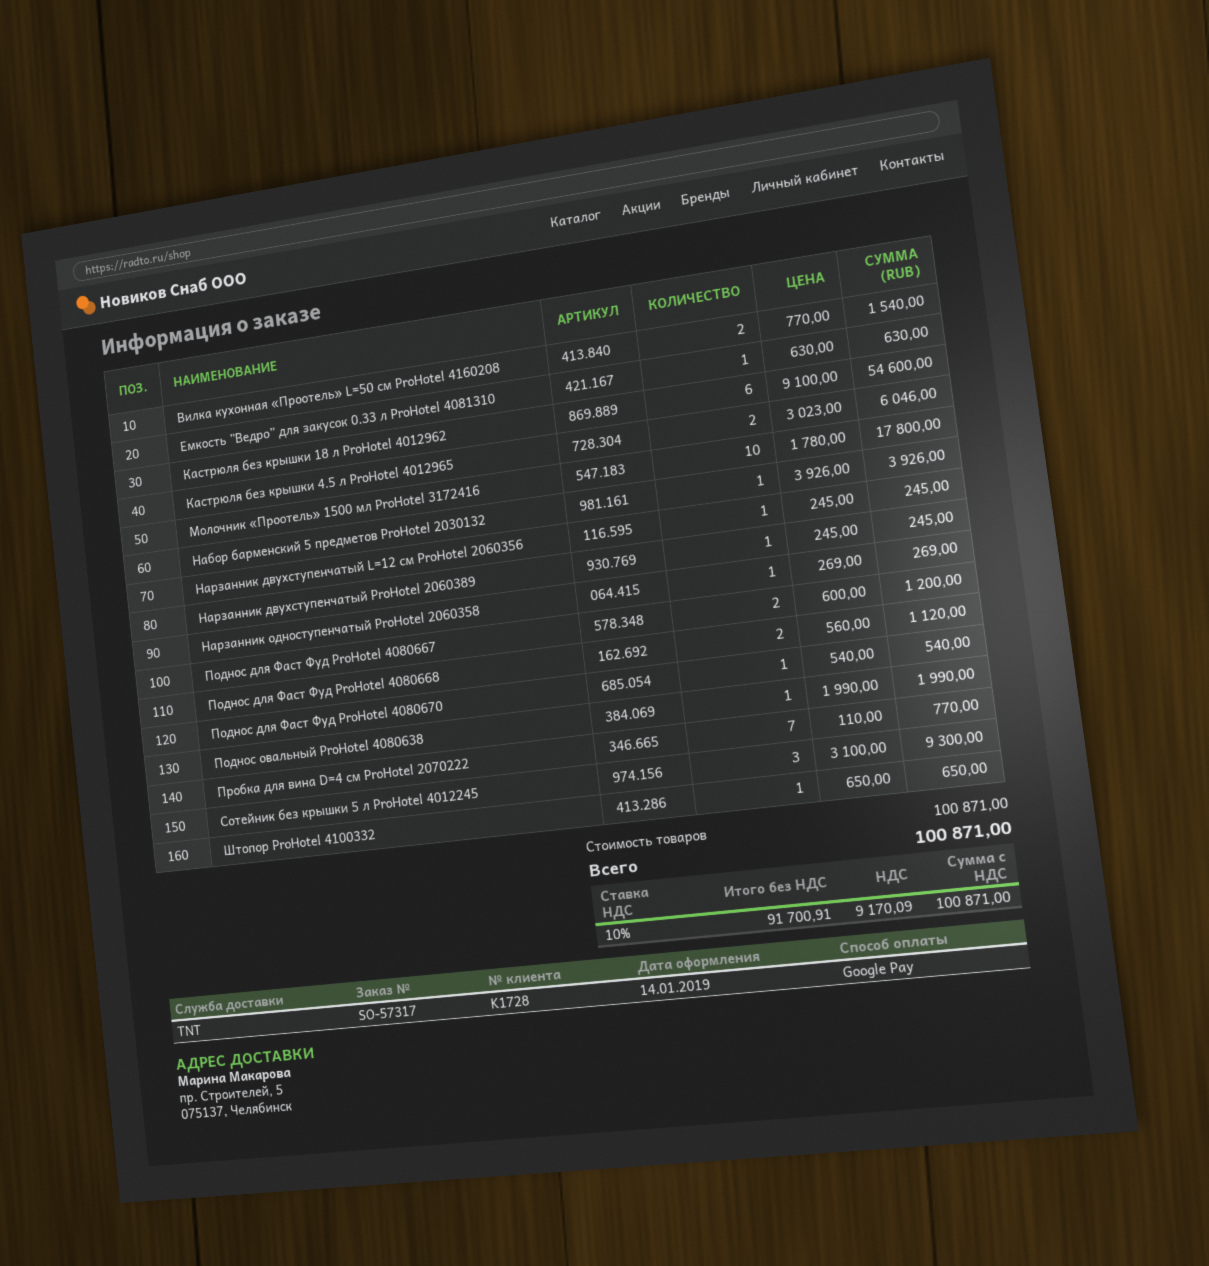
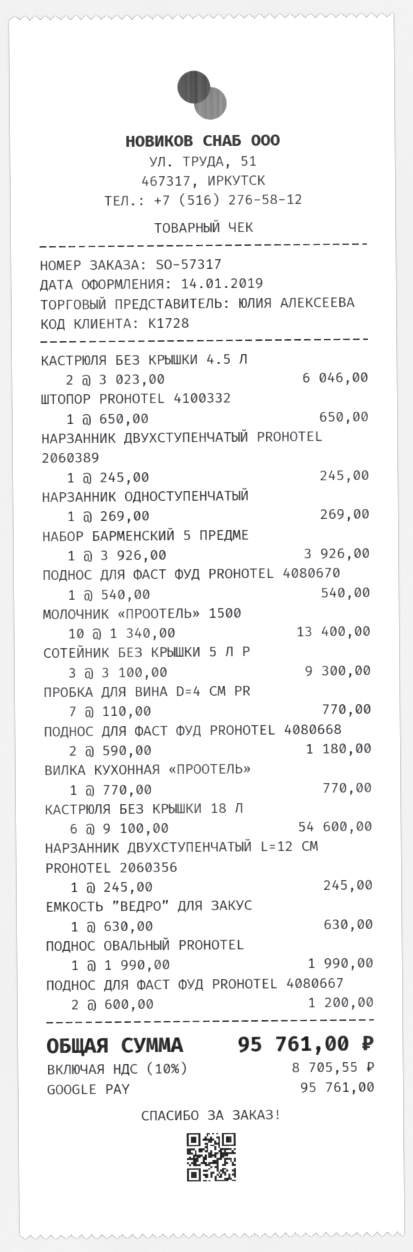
Вилка кухонная «Проотель» L=50 см ProHotel 4160208: 2 x 770.00 = 1540.00 -> 1 x 770.00 = 770.00
Молочник «Проотель» 1500 мл ProHotel 3172416: 10 x 1780.00 = 17800.00 -> 10 x 1340.00 = 13400.00
Поднос для Фаст Фуд ProHotel 4080668: 2 x 560.00 = 1120.00 -> 2 x 590.00 = 1180.00
tax: 10% = 9170.09 -> 10% = 8705.55
total: 100871.00 -> 95761.00

